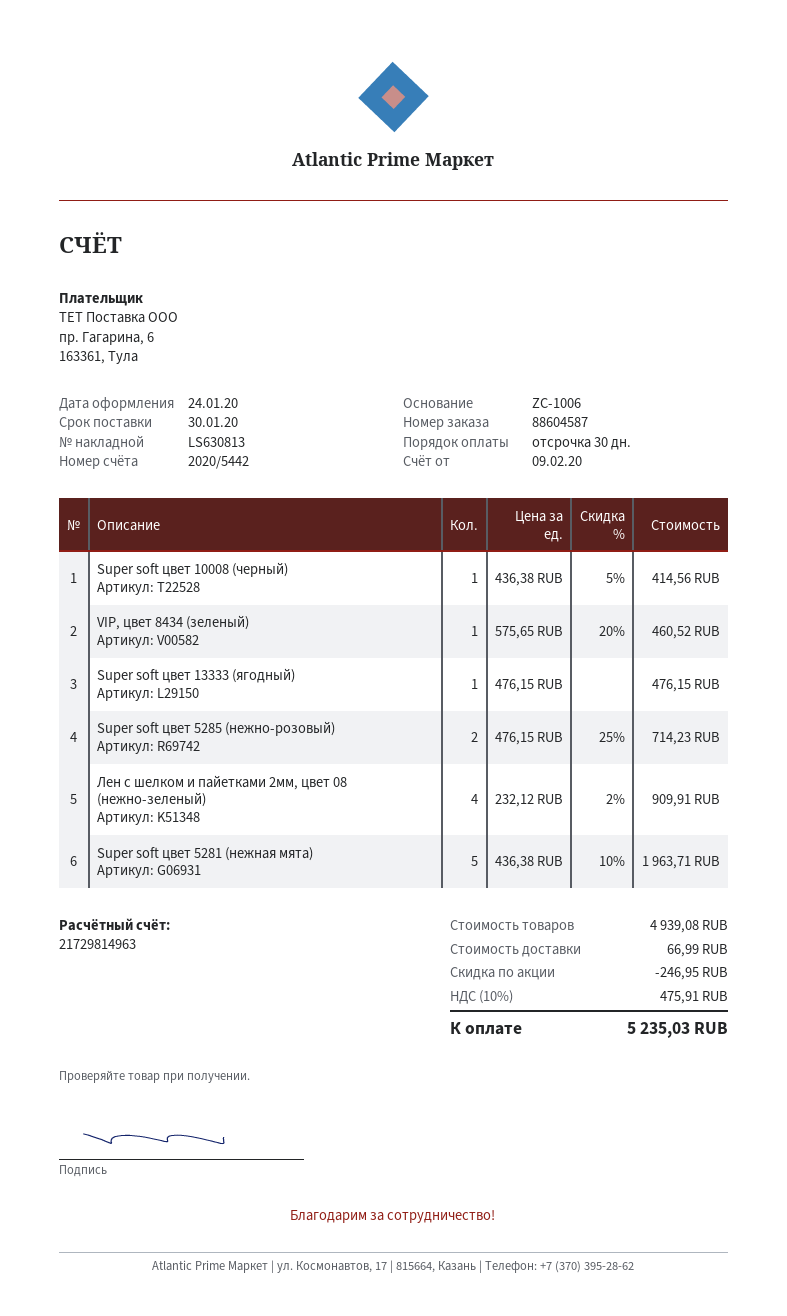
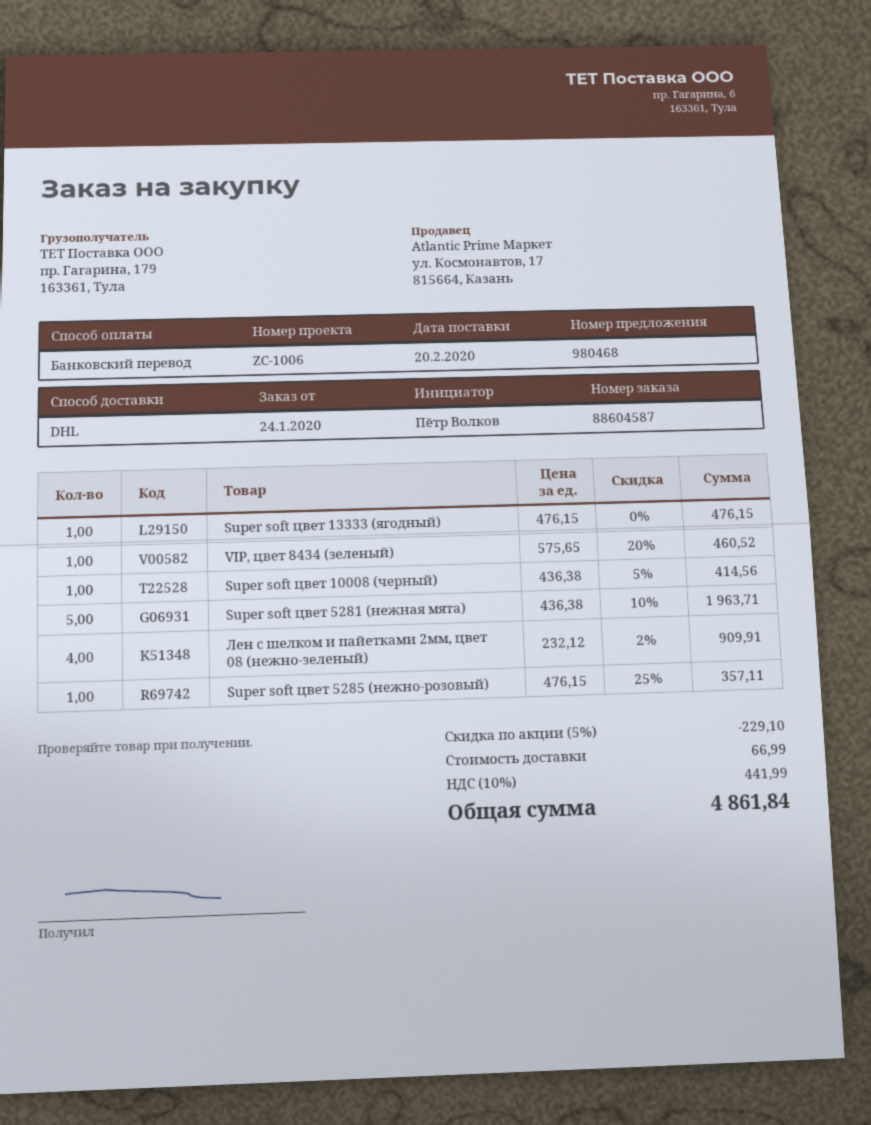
delivery date: 2020-01-30 -> 2020-02-20
Super soft цвет 5285 (нежно-розовый): 2 x 476.15 - 25% = 714.23 -> 1 x 476.15 - 25% = 357.11
discount: 246.95 -> 229.10
tax: 10% = 475.91 -> 10% = 441.99
total: 5235.03 -> 4861.84

